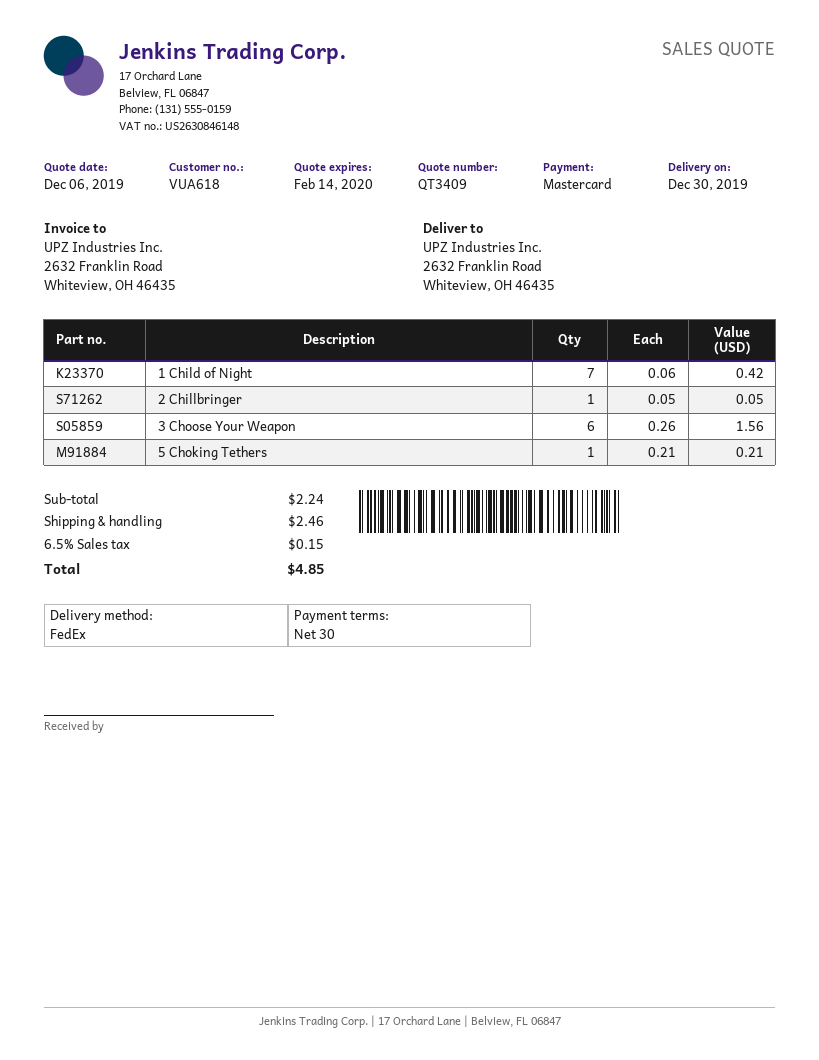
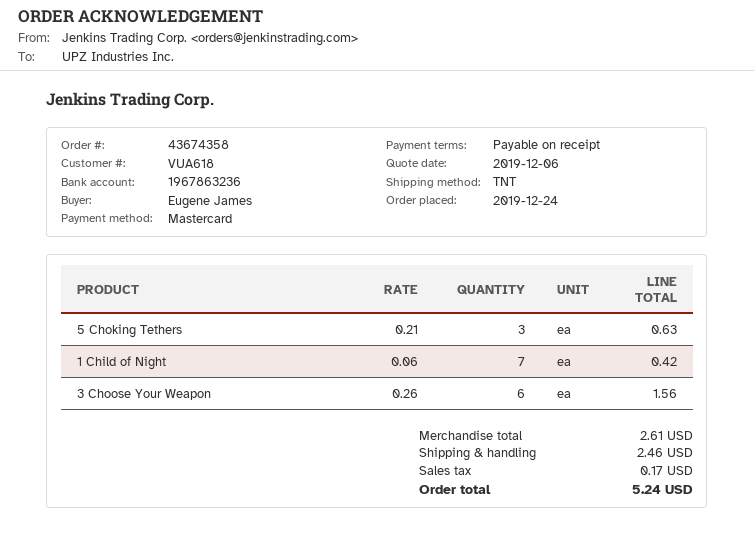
payment terms: 30 days -> on receipt
shipping method: FedEx -> TNT
2 Chillbringer: 1 x 0.05 = 0.05 -> none
5 Choking Tethers: 1 x 0.21 = 0.21 -> 3 x 0.21 = 0.63
subtotal: 2.24 -> 2.61
tax: 0.15 -> 0.17
total: 4.85 -> 5.24

